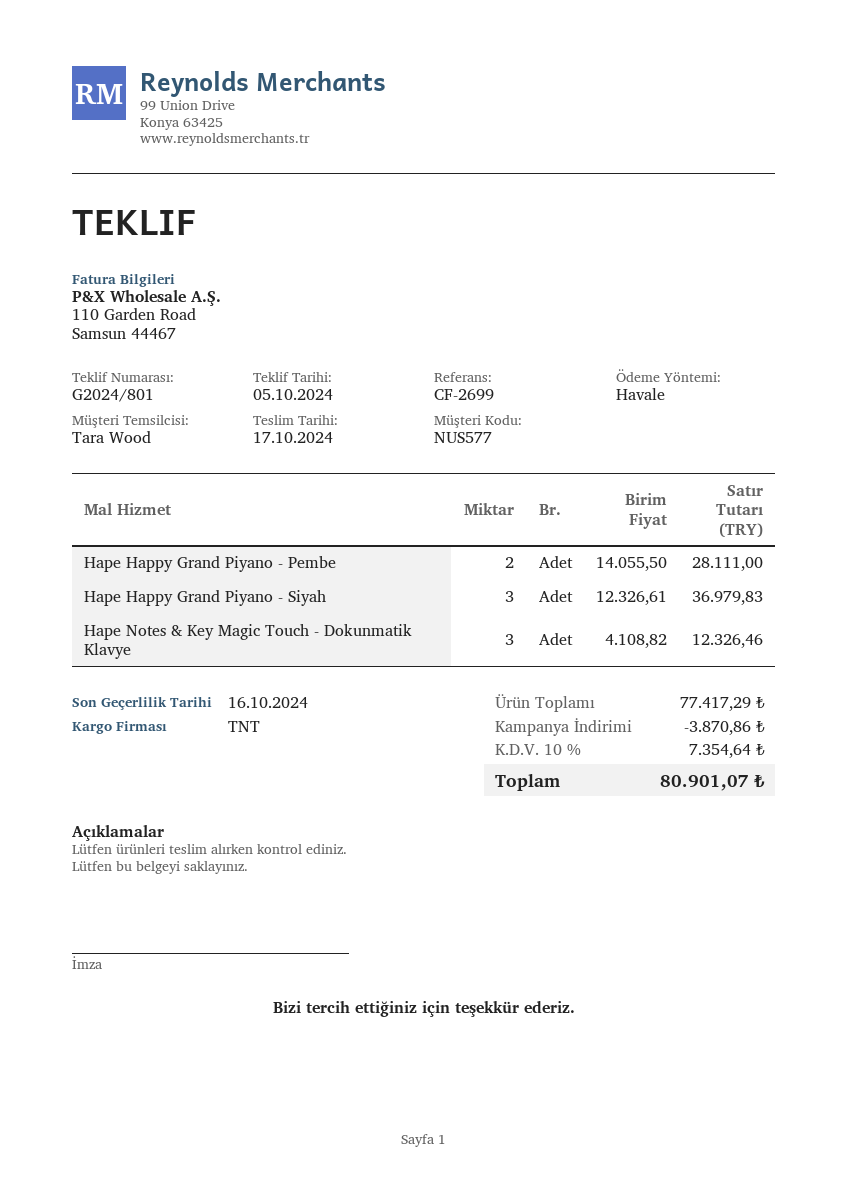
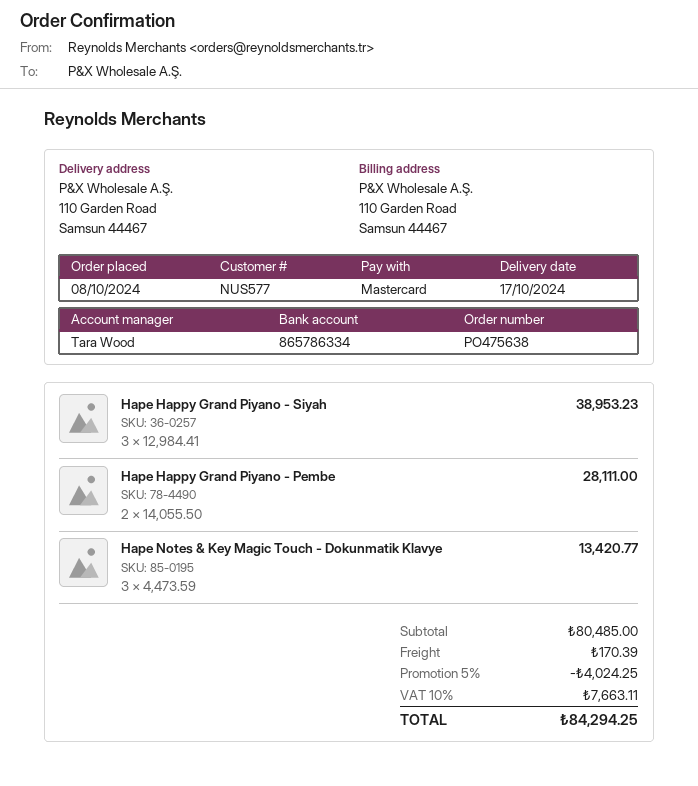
payment method: bank transfer -> Mastercard
Hape Happy Grand Piyano - Siyah: 3 x 12326.61 = 36979.83 -> 3 x 12984.41 = 38953.23
Hape Notes & Key Magic Touch - Dokunmatik Klavye: 3 x 4108.82 = 12326.46 -> 3 x 4473.59 = 13420.77
subtotal: 77417.29 -> 80485.00
discount: 3870.86 -> 4024.25
shipping: none -> 170.39
tax: 10% = 7354.64 -> 10% = 7663.11
total: 80901.07 -> 84294.25

